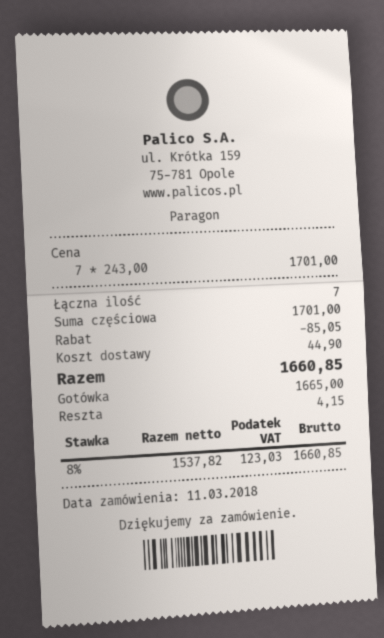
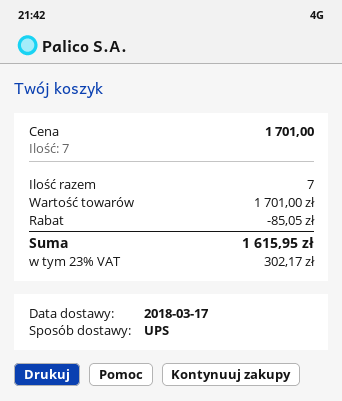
shipping: 44.90 -> none
tax: 8% = 123.03 -> 23% = 302.17
total: 1660.85 -> 1615.95

